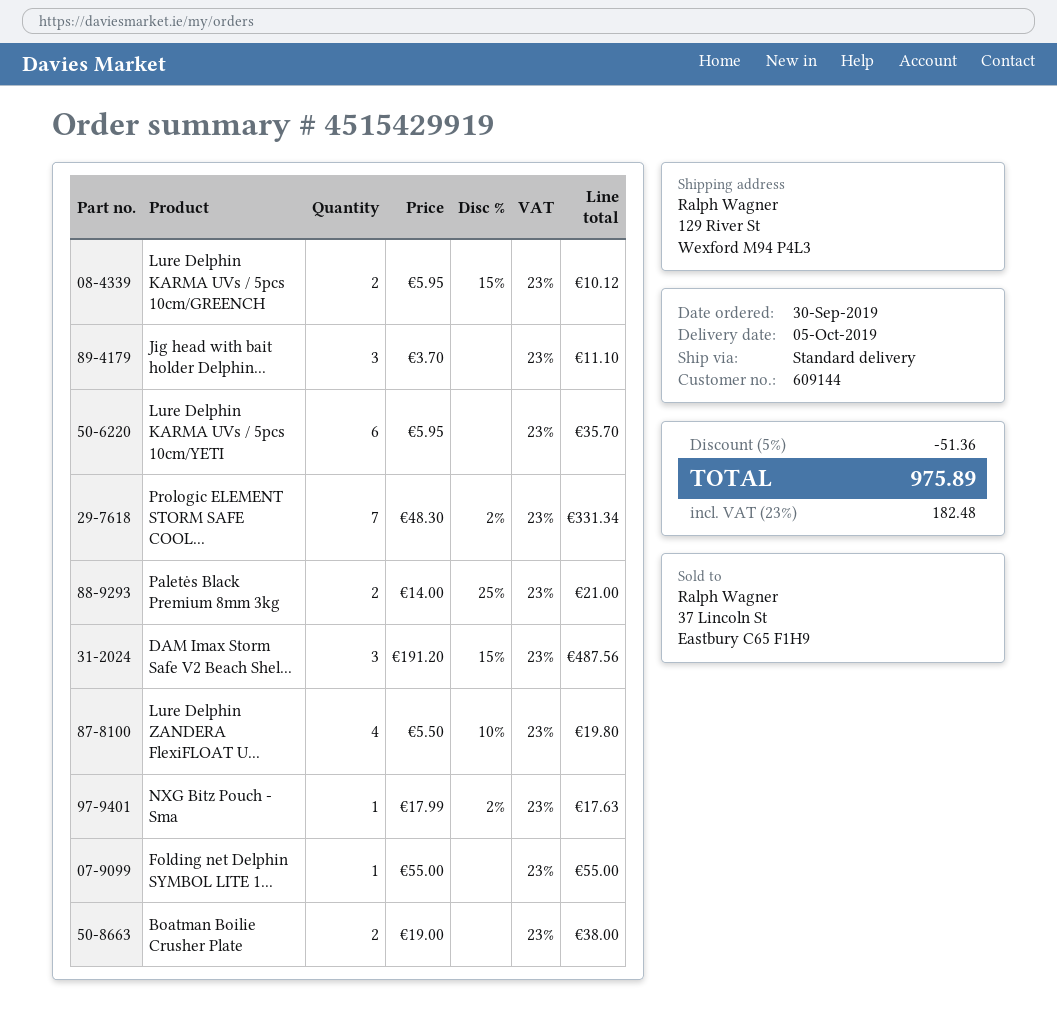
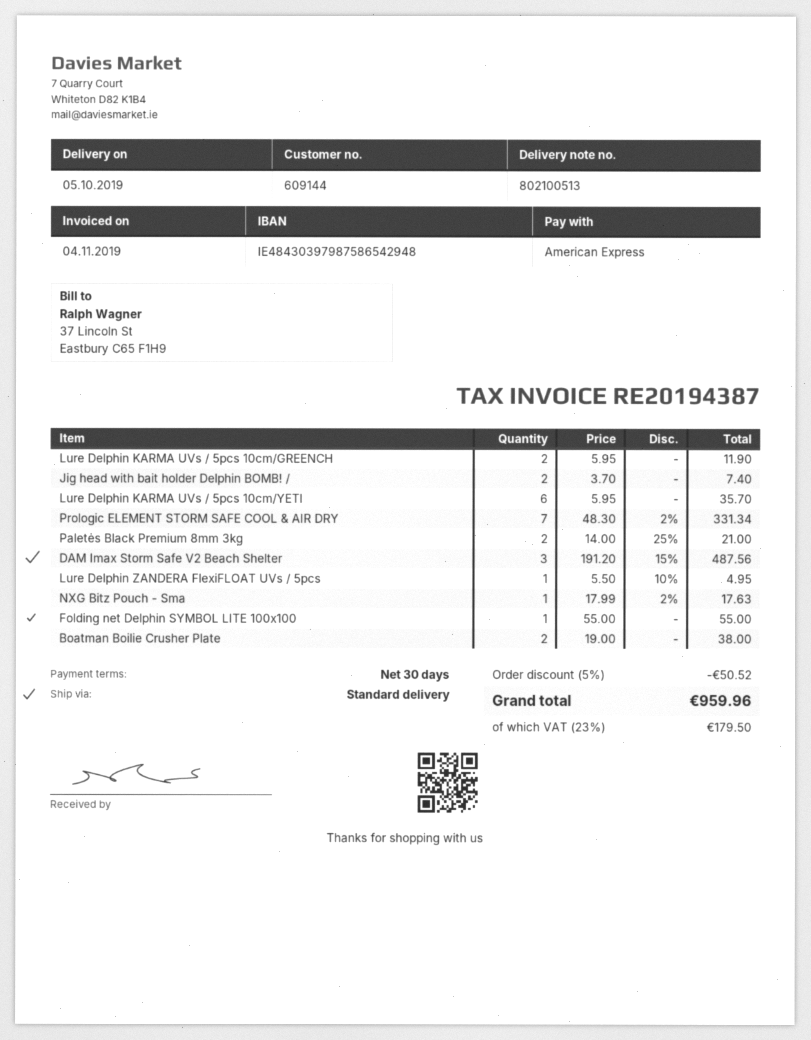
Lure Delphin KARMA UVs / 5pcs 10cm/GREENCH: 2 x 5.95 - 15% = 10.12 -> 2 x 5.95 = 11.90
Jig head with bait holder Delphin...: 3 x 3.70 = 11.10 -> 2 x 3.70 = 7.40
Lure Delphin ZANDERA FlexiFLOAT U...: 4 x 5.50 - 10% = 19.80 -> 1 x 5.50 - 10% = 4.95
discount: 5% = 51.36 -> 5% = 50.52
tax: 23% = 182.48 -> 23% = 179.50
total: 975.89 -> 959.96

